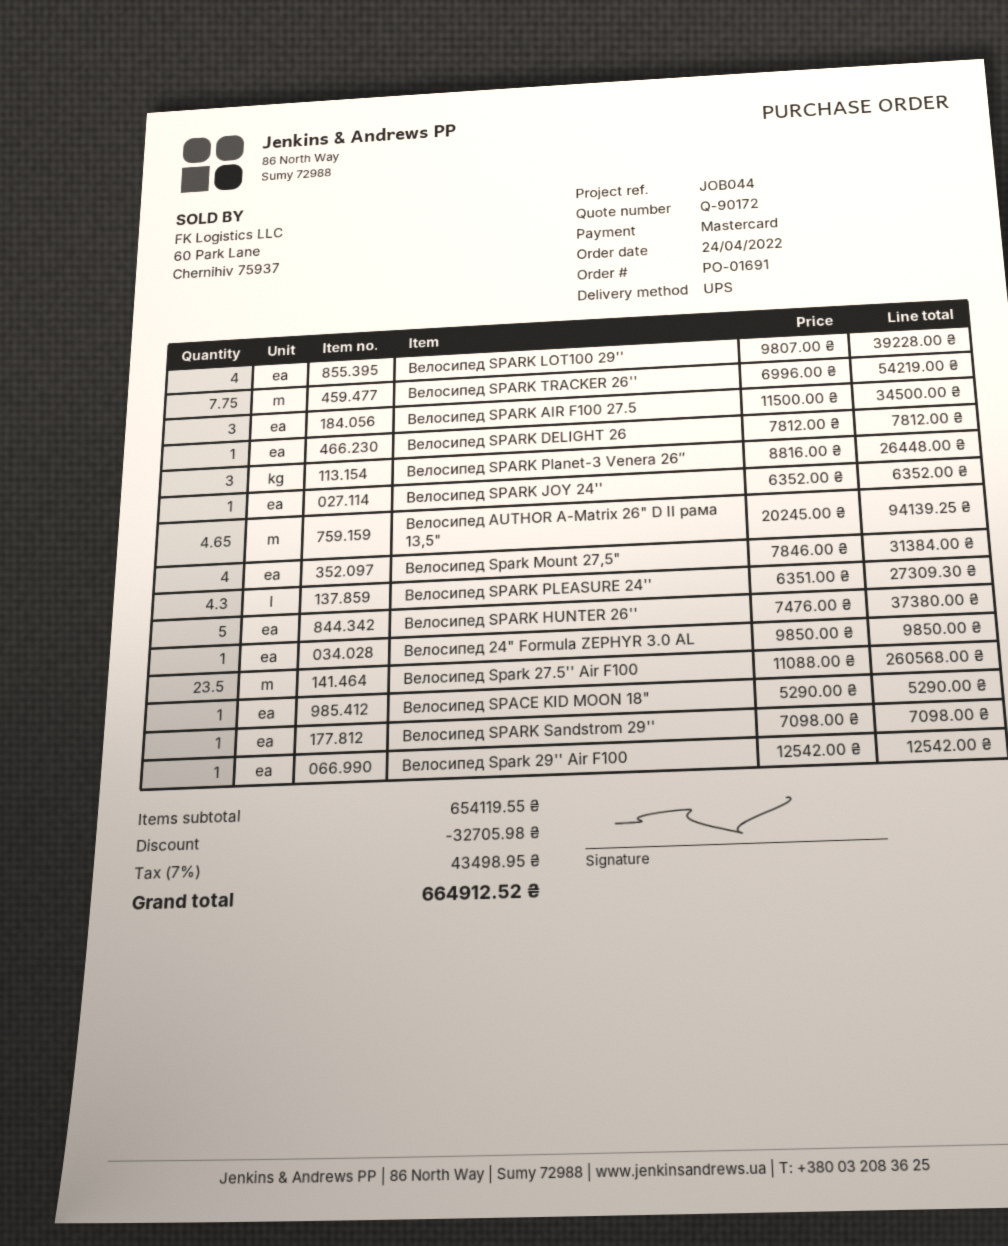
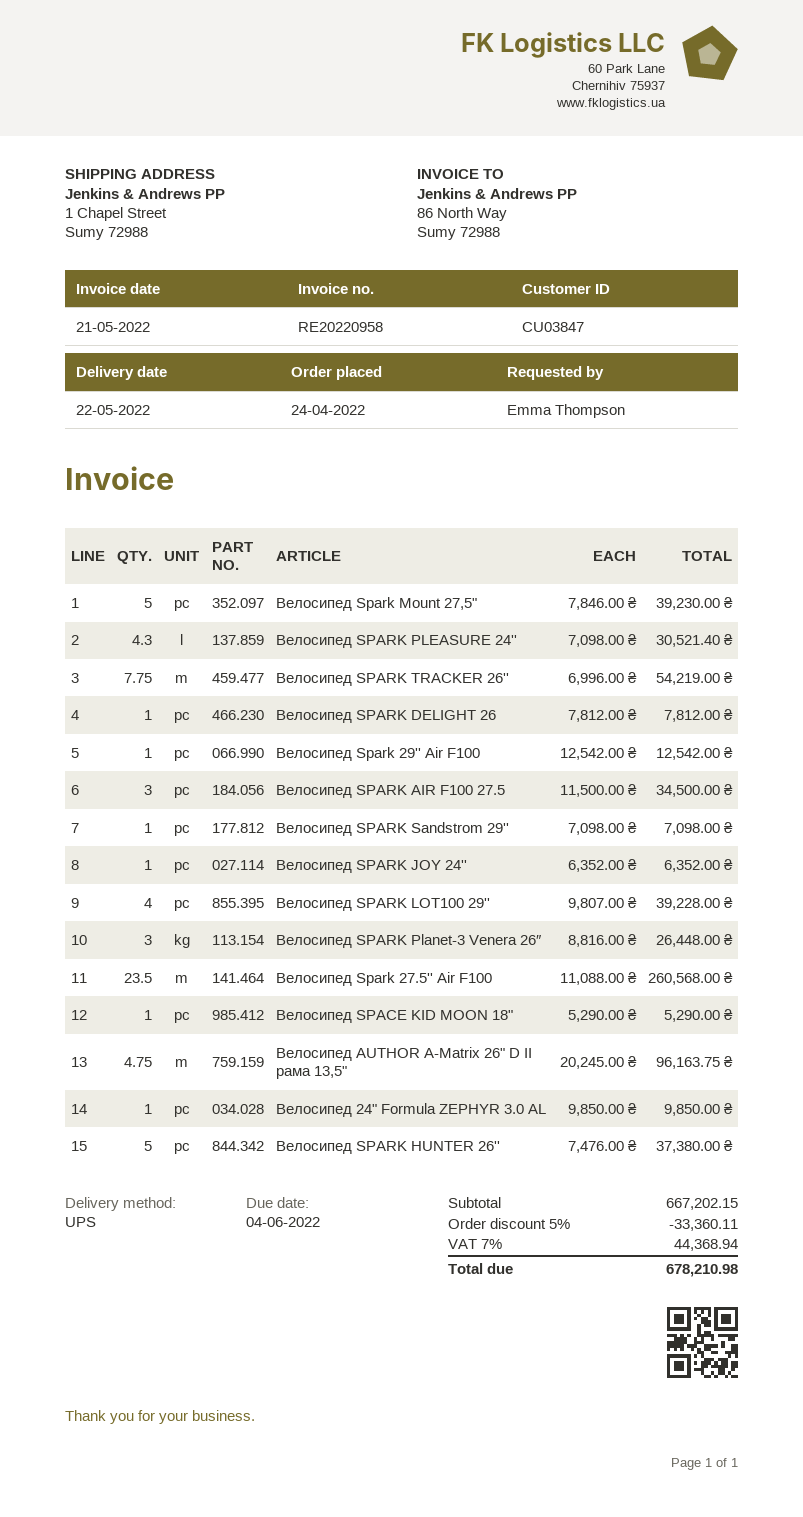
Велосипед AUTHOR A-Matrix 26" D II рама 13,5": 4.65 x 20245.00 = 94139.25 -> 4.75 x 20245.00 = 96163.75
Велосипед Spark Mount 27,5": 4 x 7846.00 = 31384.00 -> 5 x 7846.00 = 39230.00
Велосипед SPARK PLEASURE 24'': 4.3 x 6351.00 = 27309.30 -> 4.3 x 7098.00 = 30521.40
subtotal: 654119.55 -> 667202.15
discount: 32705.98 -> 33360.11
tax: 7% = 43498.95 -> 7% = 44368.94
total: 664912.52 -> 678210.98

